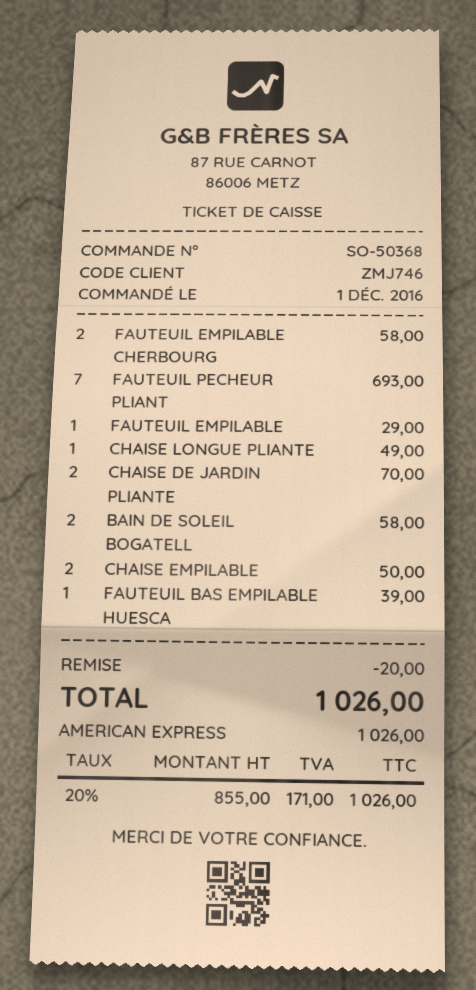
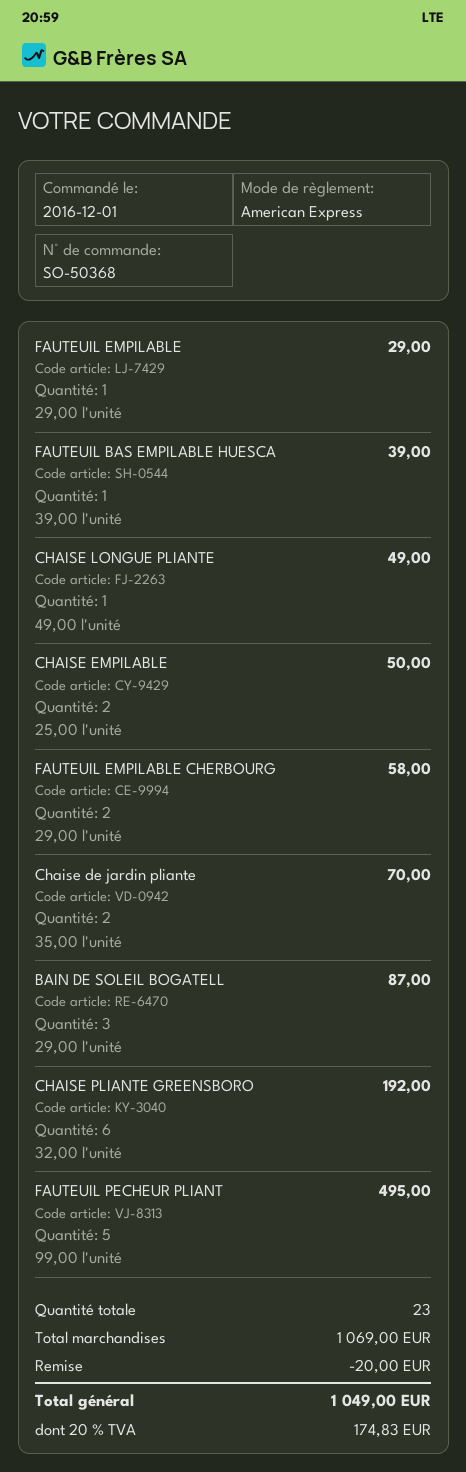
FAUTEUIL PECHEUR PLIANT: 7 for 693.00 -> 5 for 495.00
BAIN DE SOLEIL BOGATELL: 2 for 58.00 -> 3 for 87.00
CHAISE PLIANTE GREENSBORO: none -> 6 for 192.00
tax: 20% = 171.00 -> 20% = 174.83
total: 1026.00 -> 1049.00

